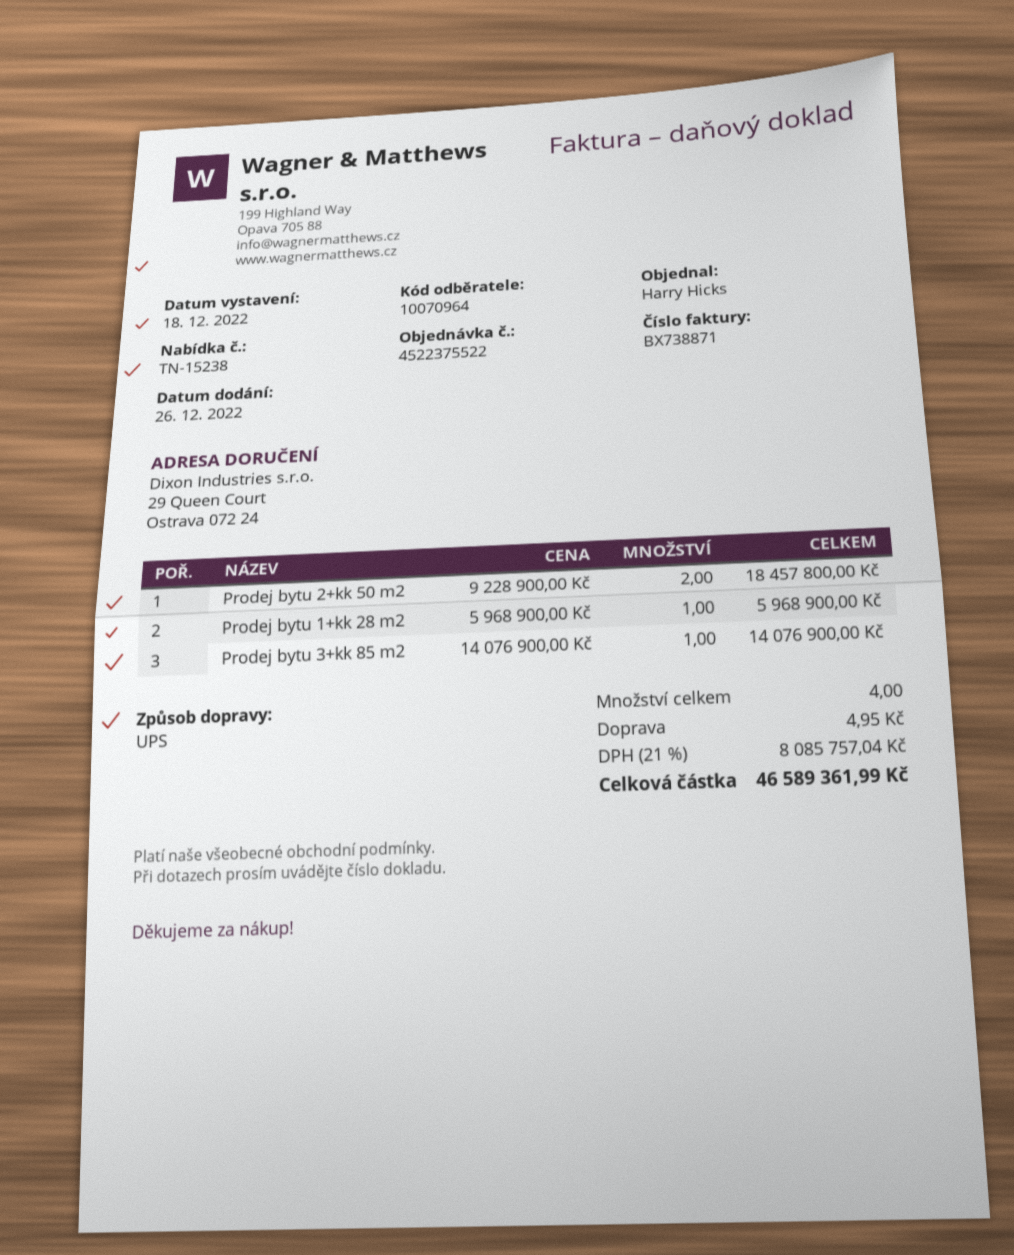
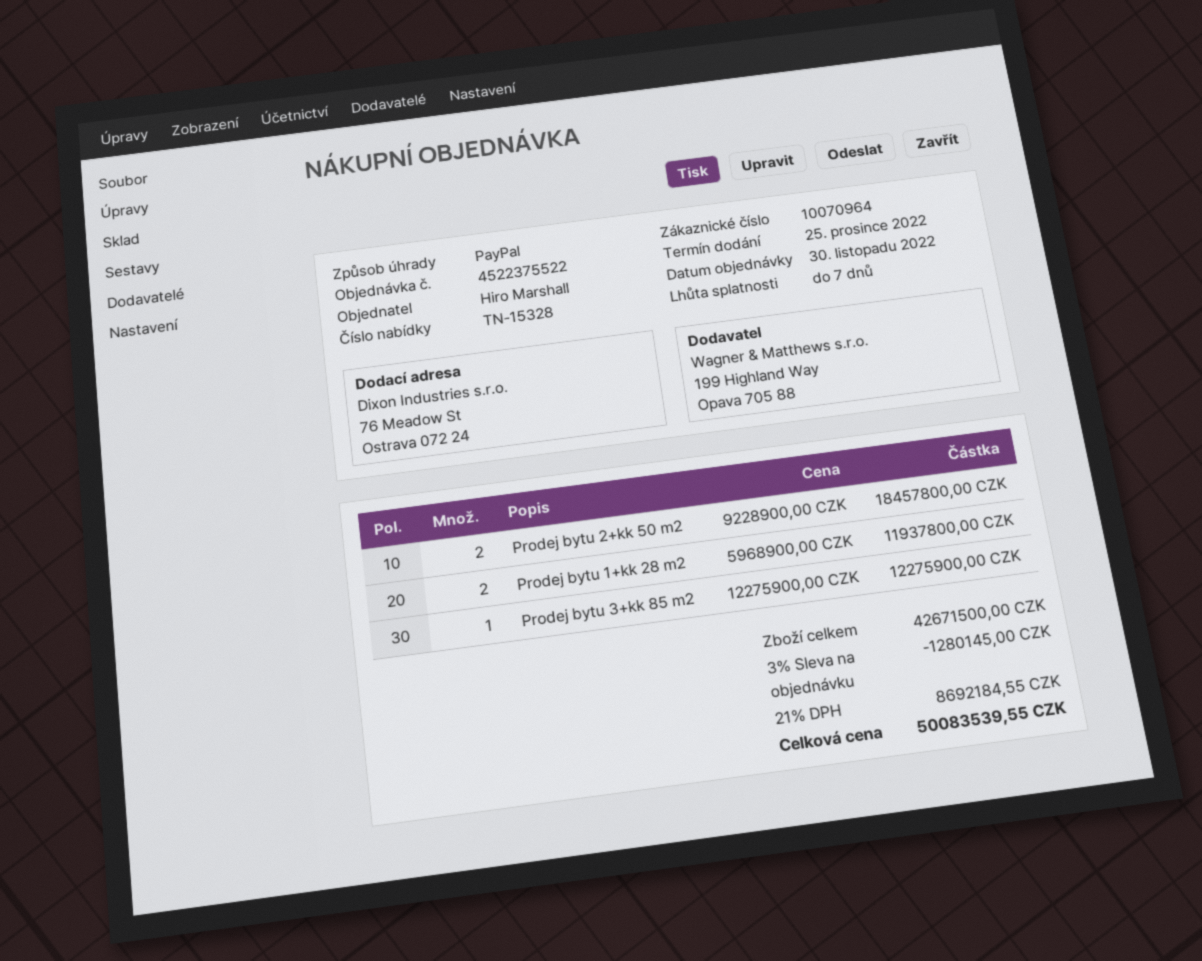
quote number: TN-15238 -> TN-15328
delivery date: 2022-12-26 -> 2022-12-25
ordered by: Harry Hicks -> Hiro Marshall
ship to: 29 Queen Court, Ostrava 072 24 -> 76 Meadow St, Ostrava 072 24
Prodej bytu 1+kk 28 m2: 1 x 5968900.00 = 5968900.00 -> 2 x 5968900.00 = 11937800.00
Prodej bytu 3+kk 85 m2: 1 x 14076900.00 = 14076900.00 -> 1 x 12275900.00 = 12275900.00
discount: none -> 3% = 1280145.00
shipping: 4.95 -> none
tax: 21% = 8085757.04 -> 21% = 8692184.55
total: 46589361.99 -> 50083539.55

